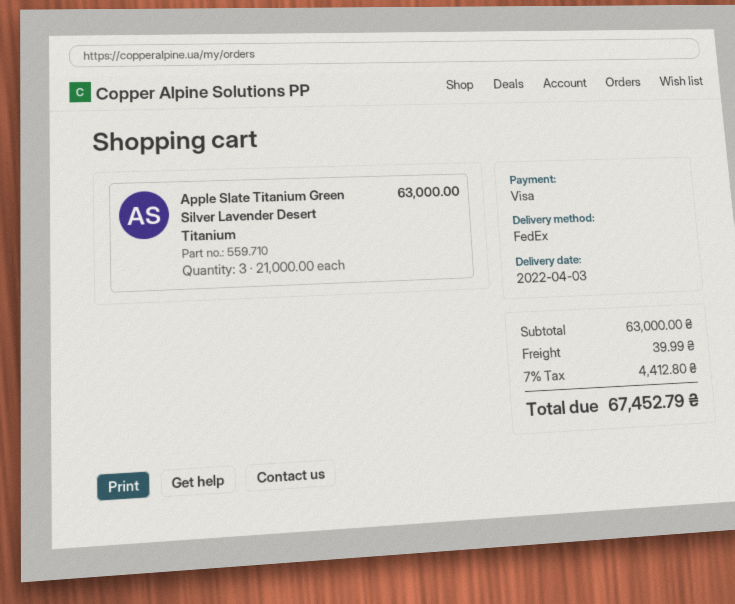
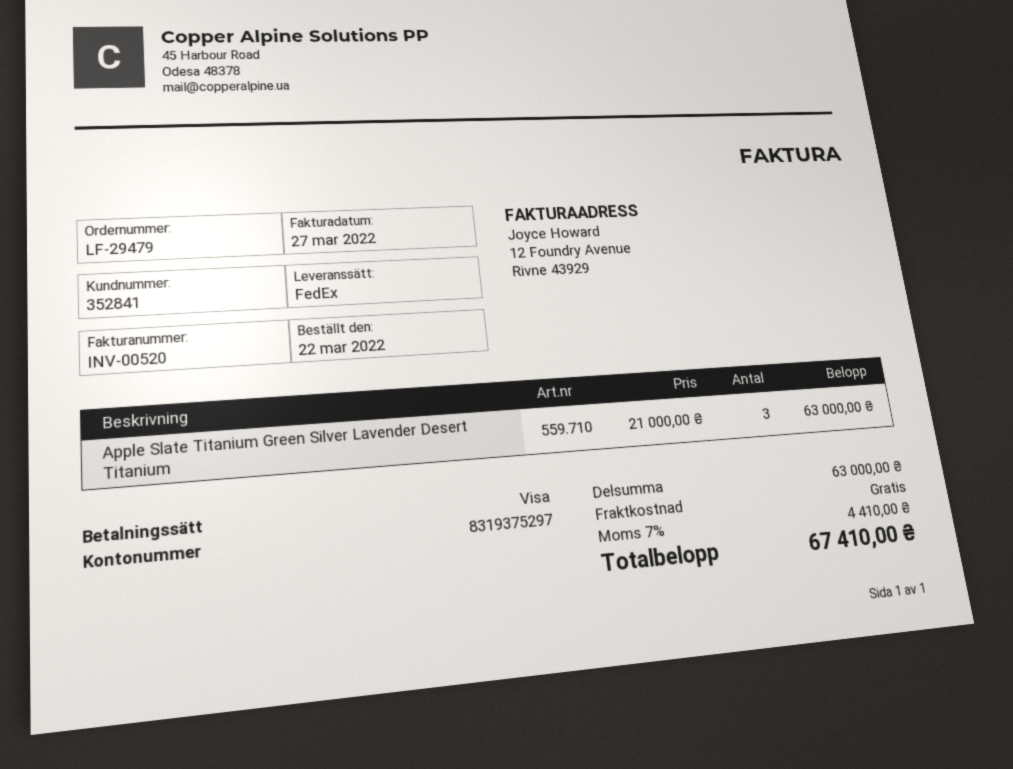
shipping: 39.99 -> 0.00
tax: 7% = 4412.80 -> 7% = 4410.00
total: 67452.79 -> 67410.00

